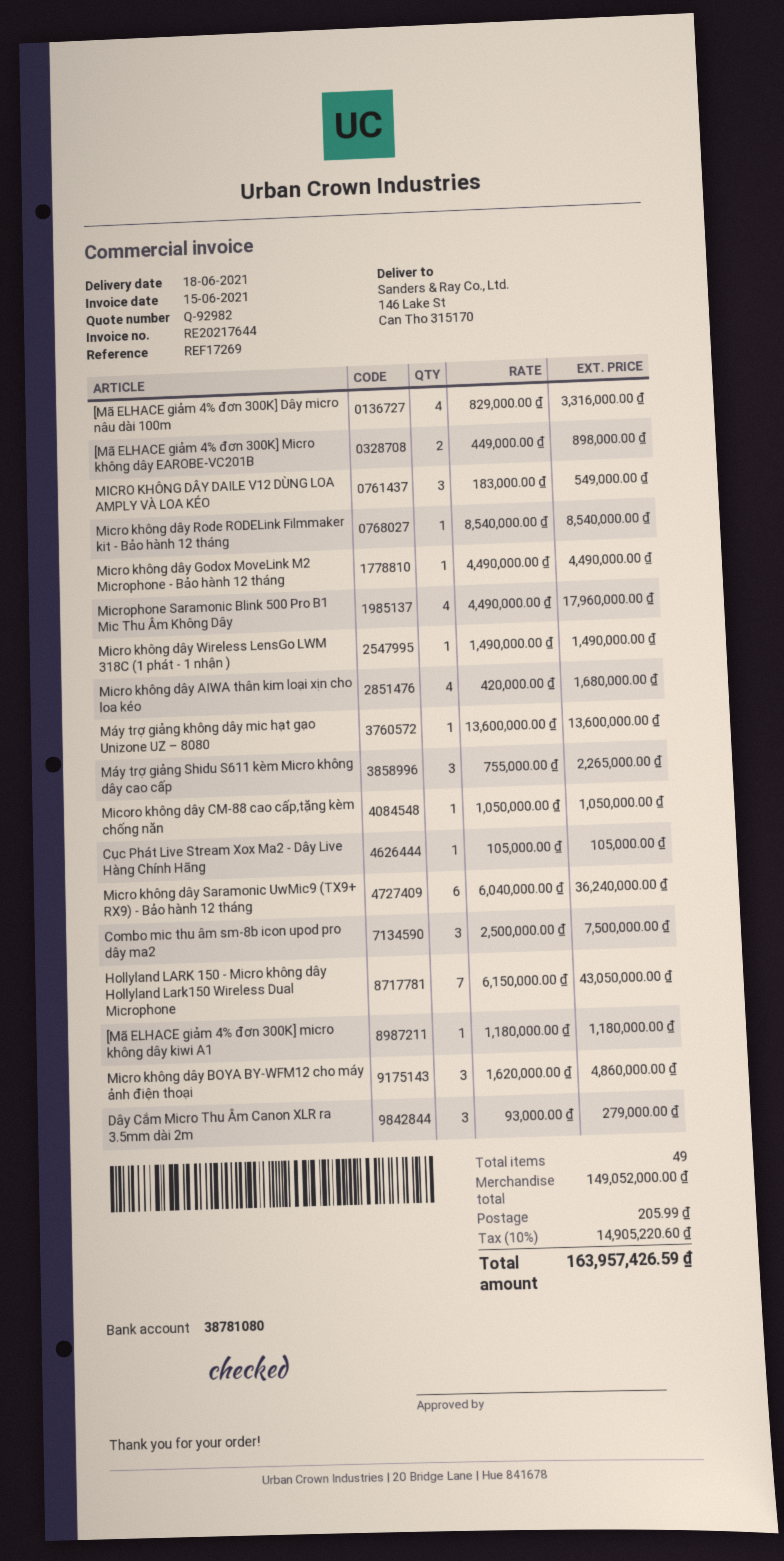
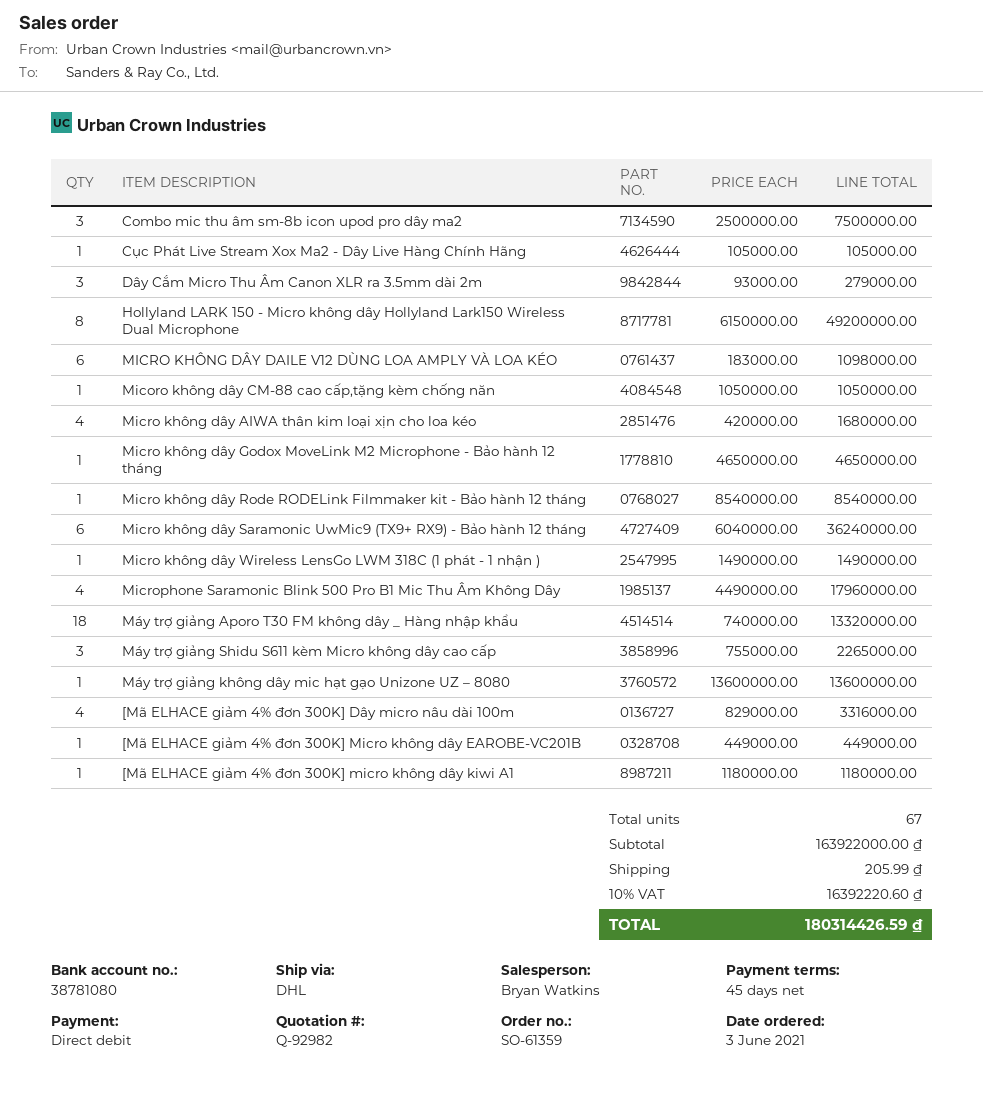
[Mã ELHACE giảm 4% đơn 300K] Micro không dây EAROBE-VC201B: 2 x 449000.00 = 898000.00 -> 1 x 449000.00 = 449000.00
MICRO KHÔNG DÂY DAILE V12 DÙNG LOA AMPLY VÀ LOA KÉO: 3 x 183000.00 = 549000.00 -> 6 x 183000.00 = 1098000.00
Micro không dây Godox MoveLink M2 Microphone - Bảo hành 12 tháng: 1 x 4490000.00 = 4490000.00 -> 1 x 4650000.00 = 4650000.00
Hollyland LARK 150 - Micro không dây Hollyland Lark150 Wireless Dual Microphone: 7 x 6150000.00 = 43050000.00 -> 8 x 6150000.00 = 49200000.00
Micro không dây BOYA BY-WFM12 cho máy ảnh điện thoại: 3 x 1620000.00 = 4860000.00 -> none
Máy trợ giảng Aporo T30 FM không dây _ Hàng nhập khẩu: none -> 18 x 740000.00 = 13320000.00
total quantity: 49 -> 67
subtotal: 149052000.00 -> 163922000.00
tax: 10% = 14905220.60 -> 10% = 16392220.60
total: 163957426.59 -> 180314426.59

